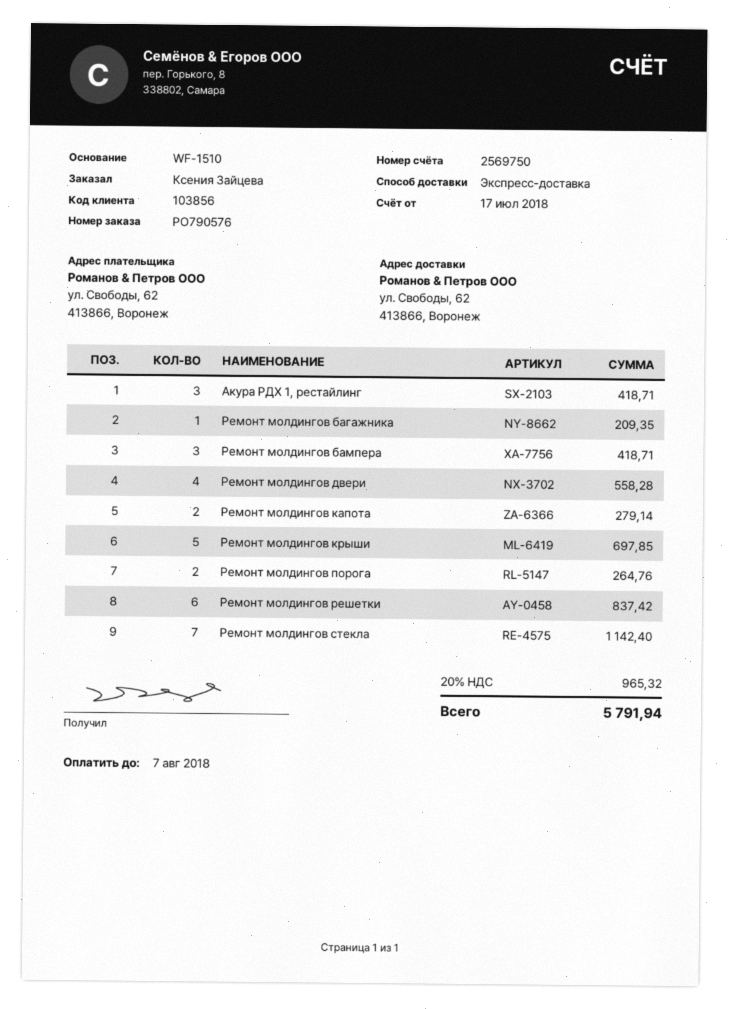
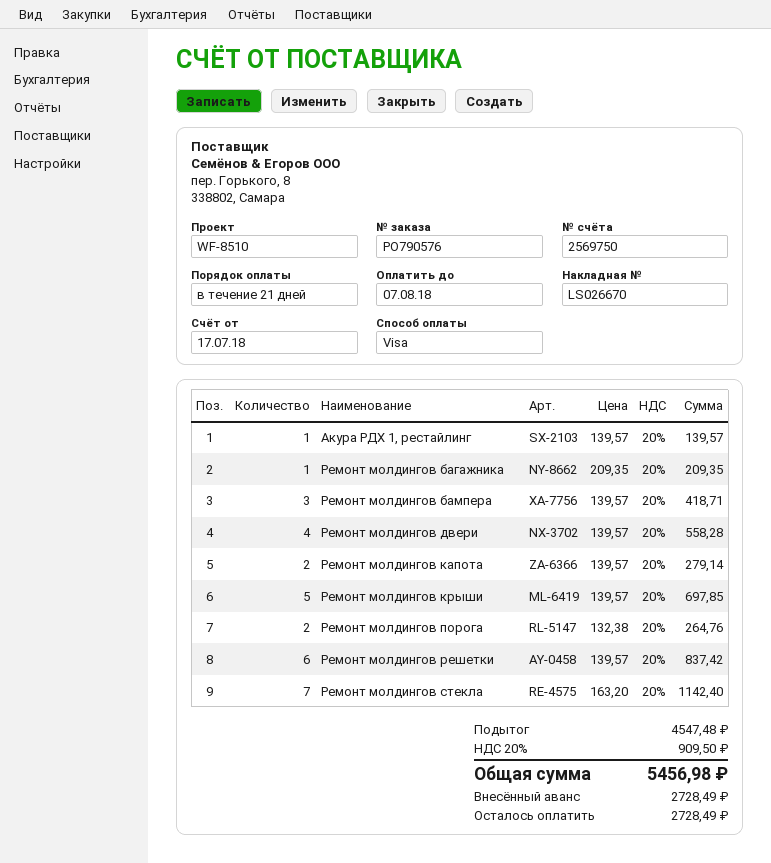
reference: WF-1510 -> WF-8510
Акура РДХ 1, рестайлинг: 3 for 418.71 -> 1 for 139.57
tax: 20% = 965.32 -> 20% = 909.50
total: 5791.94 -> 5456.98

